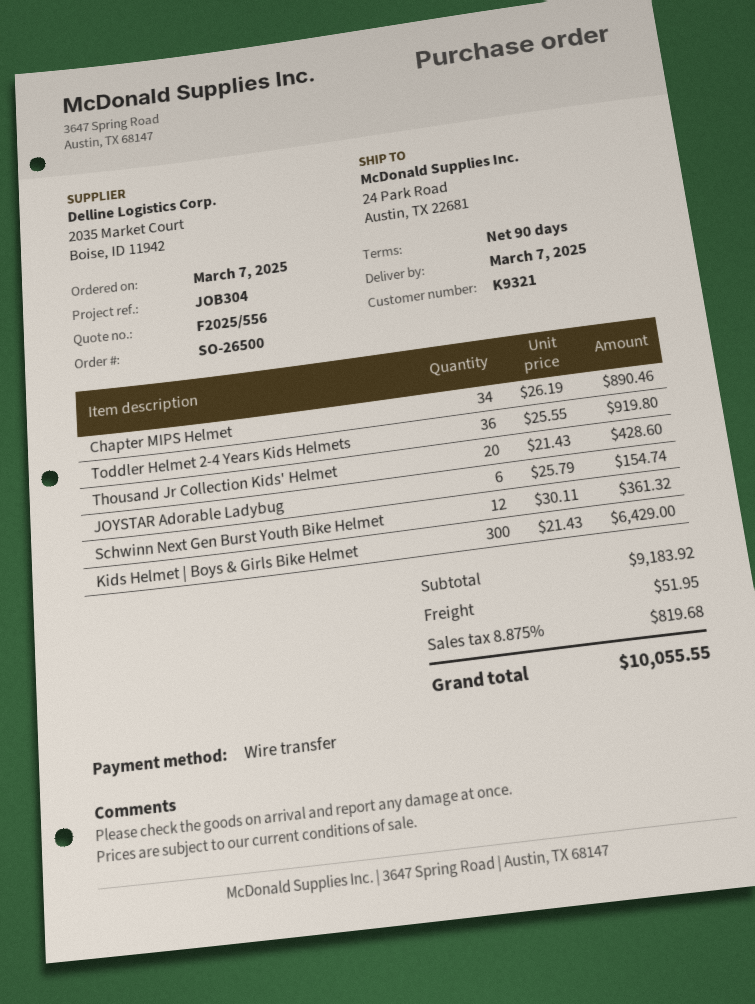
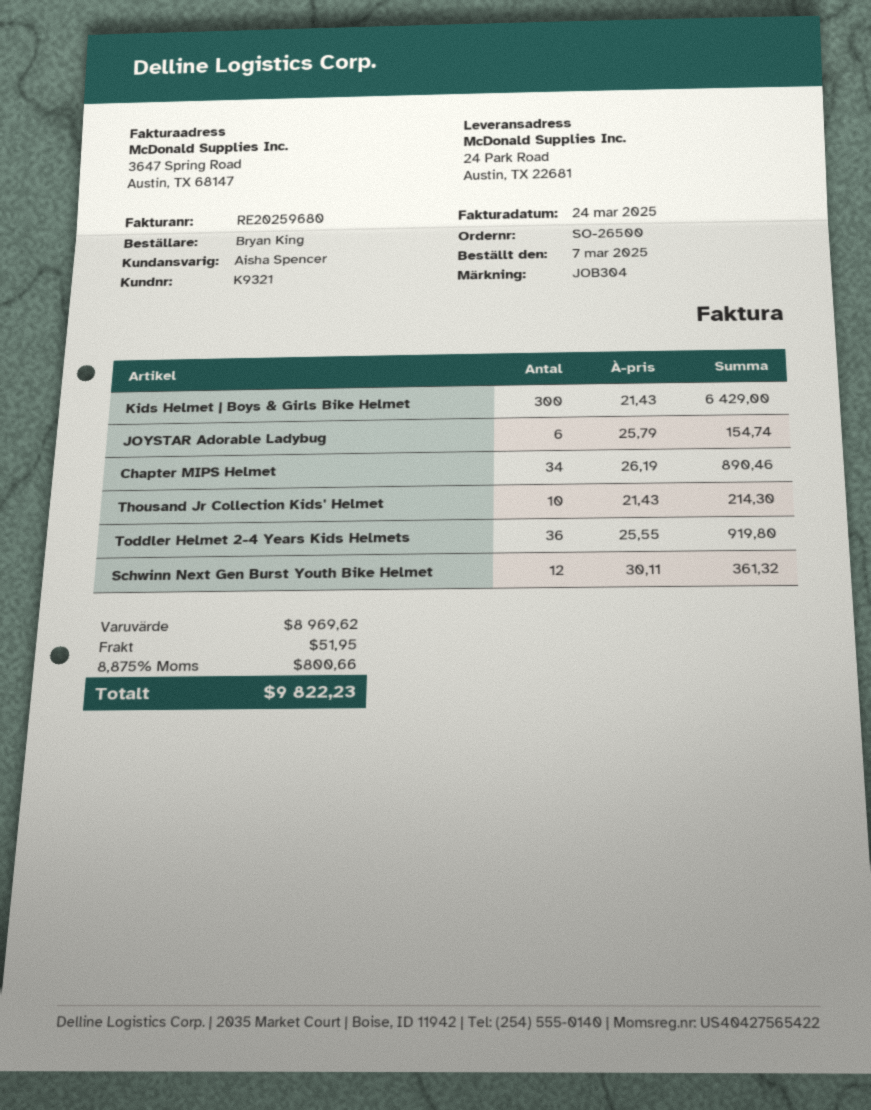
Thousand Jr Collection Kids' Helmet: 20 x 21.43 = 428.60 -> 10 x 21.43 = 214.30
subtotal: 9183.92 -> 8969.62
tax: 8.875% = 819.68 -> 8.875% = 800.66
total: 10055.55 -> 9822.23

